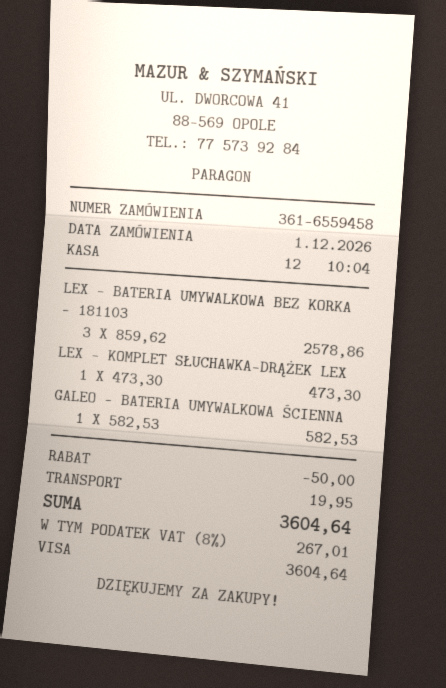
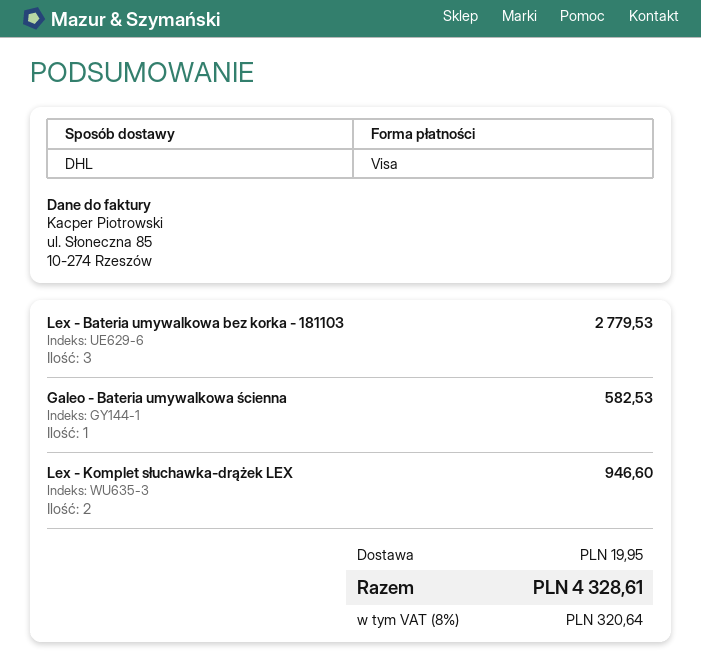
LEX - BATERIA UMYWALKOWA BEZ KORKA - 181103: 3 for 2578.86 -> 3 for 2779.53
LEX - KOMPLET SŁUCHAWKA-DRĄŻEK LEX: 1 for 473.30 -> 2 for 946.60
discount: 50.00 -> none
tax: 8% = 267.01 -> 8% = 320.64
total: 3604.64 -> 4328.61

